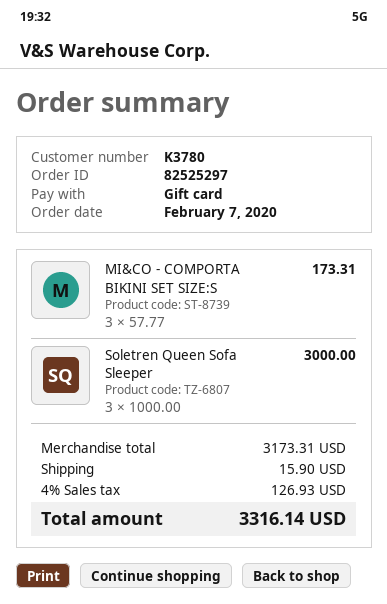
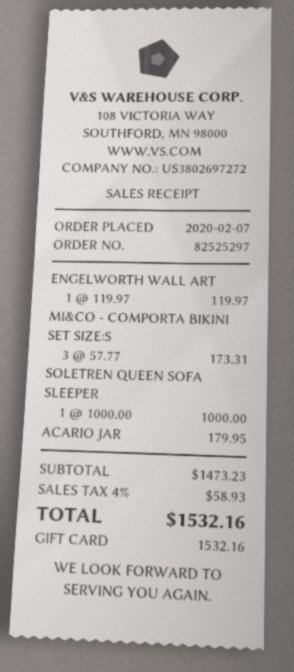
Soletren Queen Sofa Sleeper: 3 x 1000.00 = 3000.00 -> 1 x 1000.00 = 1000.00
ENGELWORTH WALL ART: none -> 1 x 119.97 = 119.97
ACARIO JAR: none -> 1 x 179.95 = 179.95
subtotal: 3173.31 -> 1473.23
shipping: 15.90 -> none
tax: 4% = 126.93 -> 4% = 58.93
total: 3316.14 -> 1532.16

